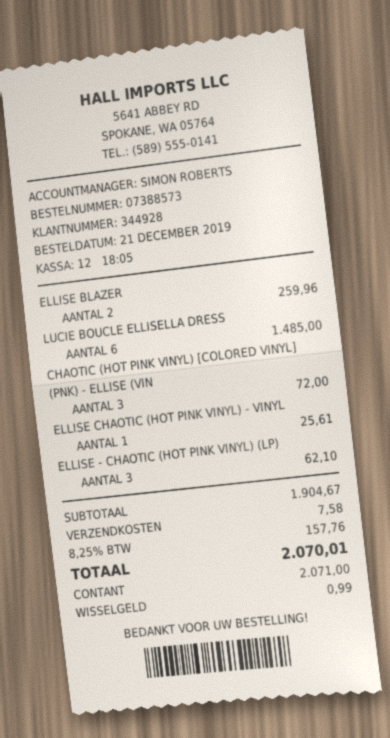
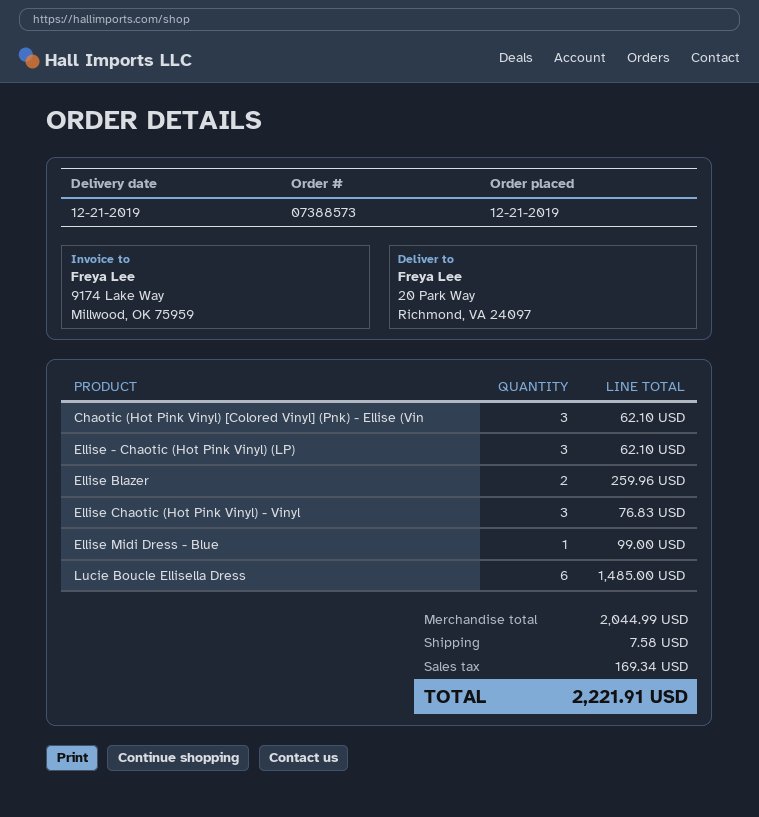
CHAOTIC (HOT PINK VINYL) [COLORED VINYL] (PNK) - ELLISE (VIN: 3 for 72.00 -> 3 for 62.10
ELLISE CHAOTIC (HOT PINK VINYL) - VINYL: 1 for 25.61 -> 3 for 76.83
Ellise Midi Dress - Blue: none -> 1 for 99.00
subtotal: 1904.67 -> 2044.99
tax: 157.76 -> 169.34
total: 2070.01 -> 2221.91

